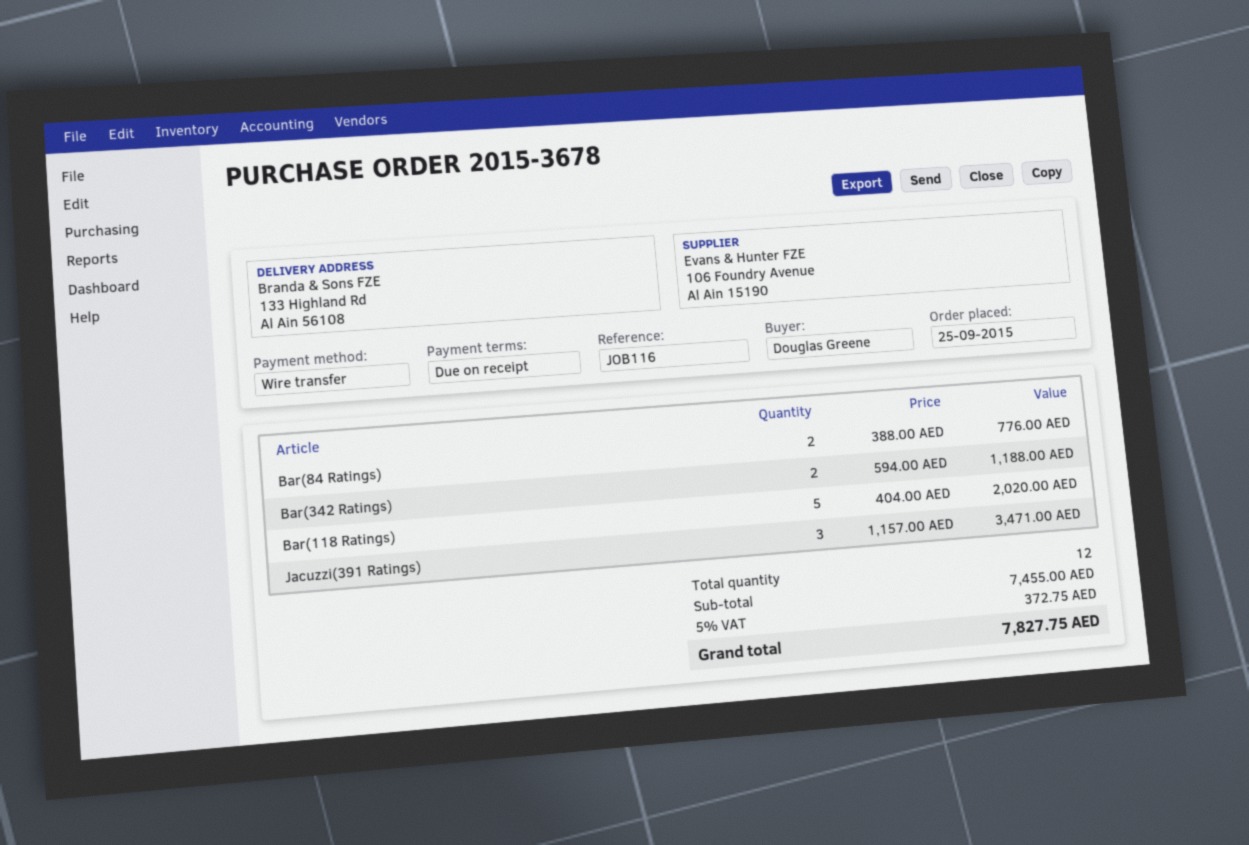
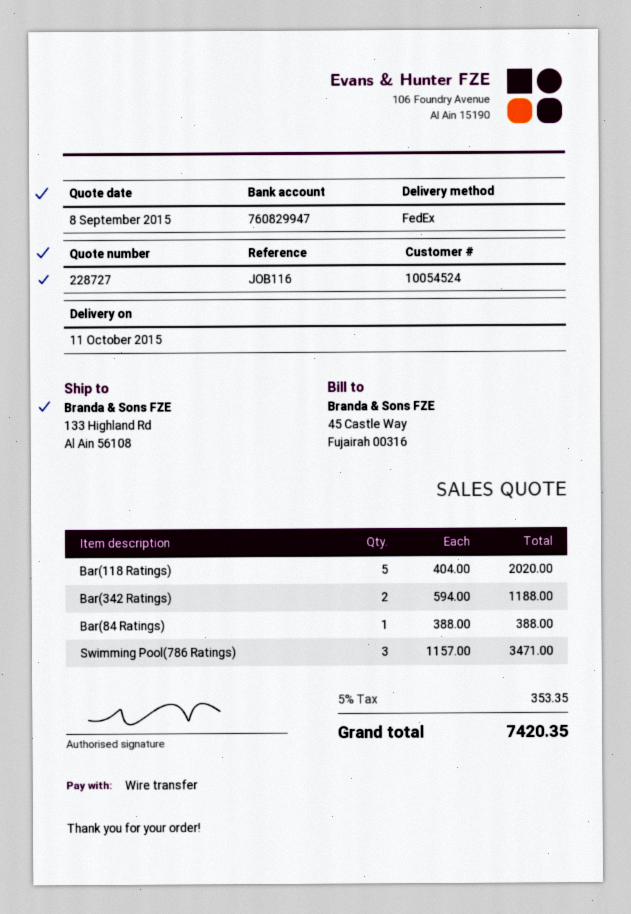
Bar(84 Ratings): 2 x 388.00 = 776.00 -> 1 x 388.00 = 388.00
Jacuzzi(391 Ratings): 3 x 1157.00 = 3471.00 -> none
Swimming Pool(786 Ratings): none -> 3 x 1157.00 = 3471.00
tax: 5% = 372.75 -> 5% = 353.35
total: 7827.75 -> 7420.35

